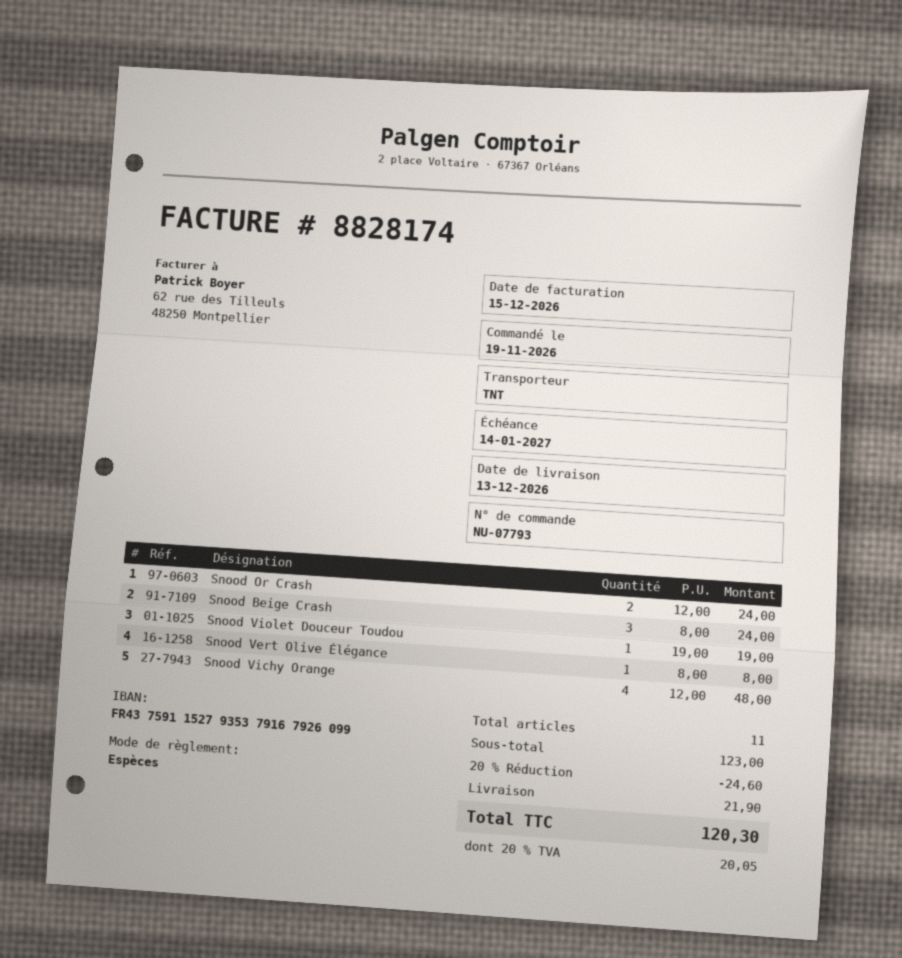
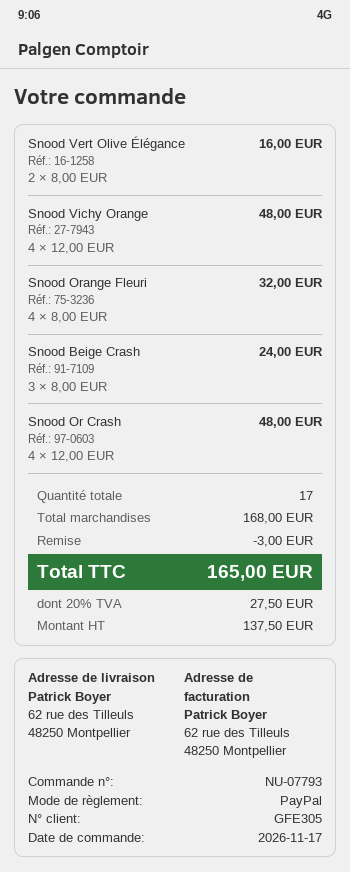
order date: 2026-11-19 -> 2026-11-17
payment method: cash -> PayPal
Snood Or Crash: 2 x 12.00 = 24.00 -> 4 x 12.00 = 48.00
Snood Violet Douceur Toudou: 1 x 19.00 = 19.00 -> none
Snood Vert Olive Élégance: 1 x 8.00 = 8.00 -> 2 x 8.00 = 16.00
Snood Orange Fleuri: none -> 4 x 8.00 = 32.00
total quantity: 11 -> 17
subtotal: 123.00 -> 168.00
discount: 24.60 -> 3.00
shipping: 21.90 -> none
tax: 20% = 20.05 -> 20% = 27.50
total: 120.30 -> 165.00

